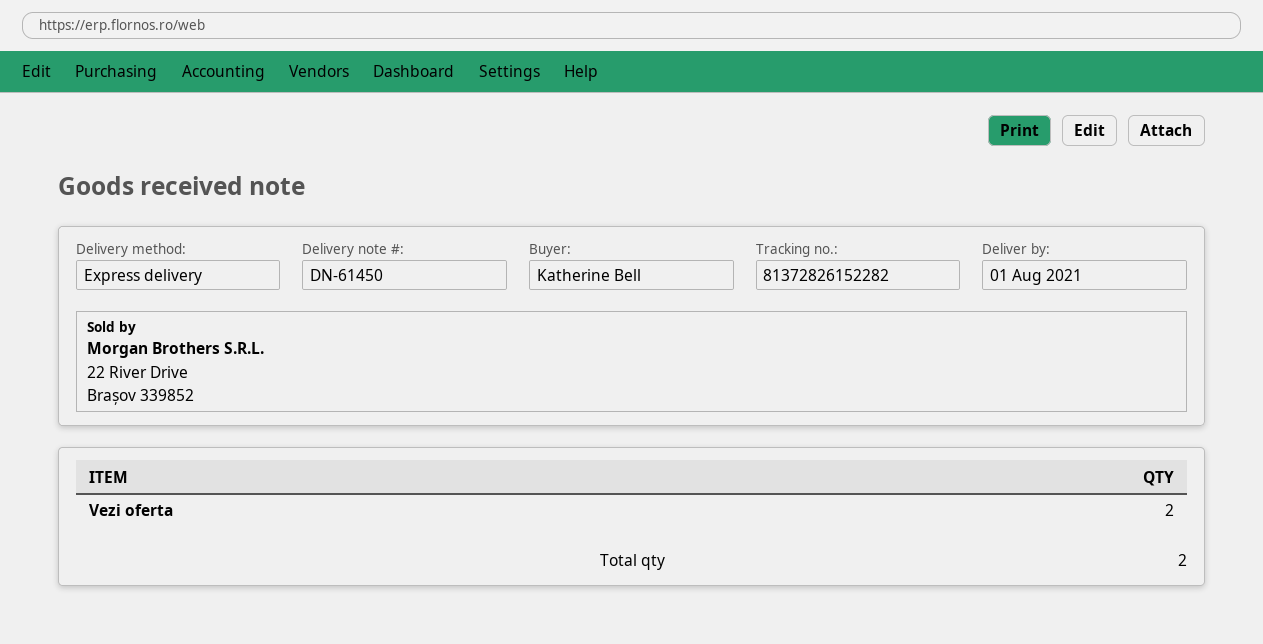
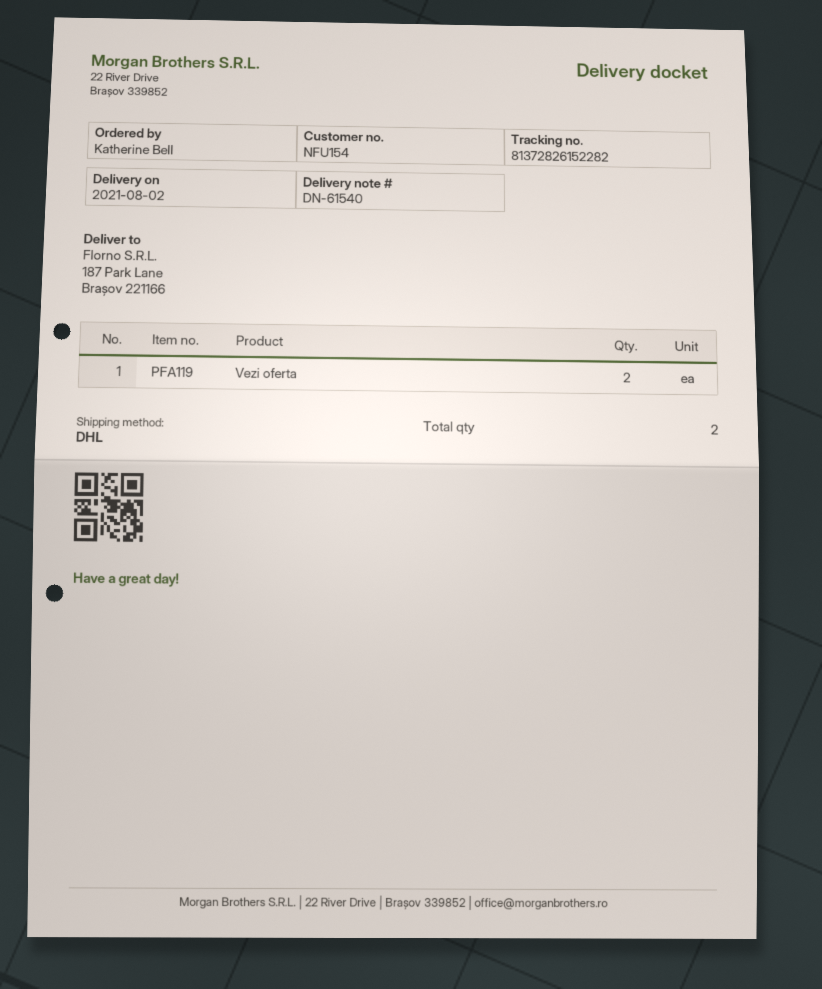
delivery note number: DN-61450 -> DN-61540
delivery date: 2021-08-01 -> 2021-08-02
shipping method: express -> DHL

